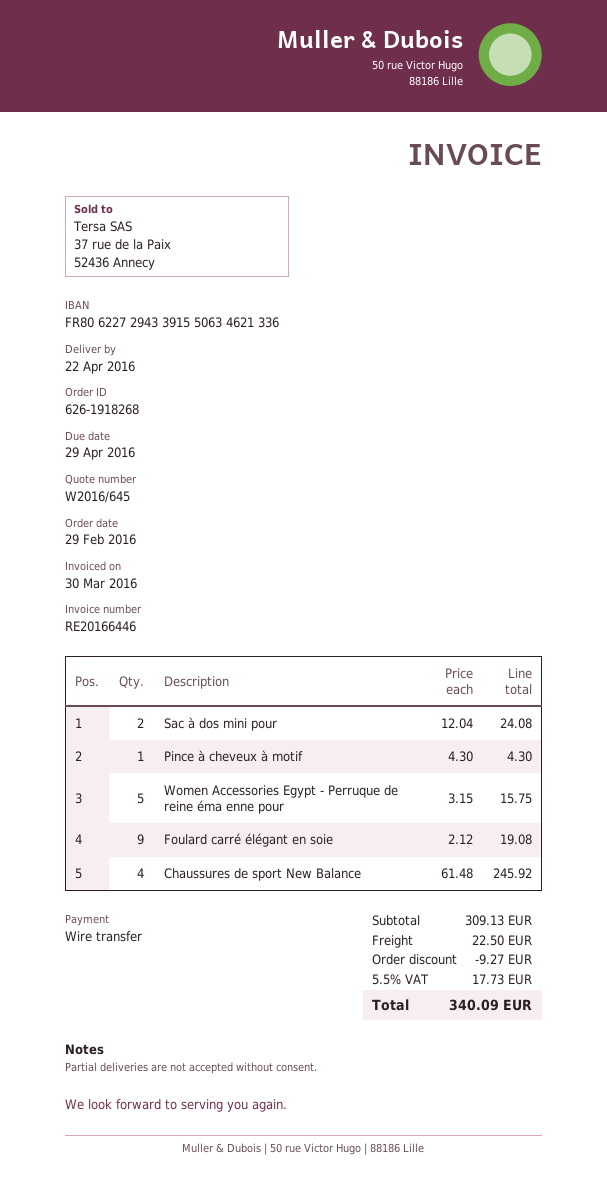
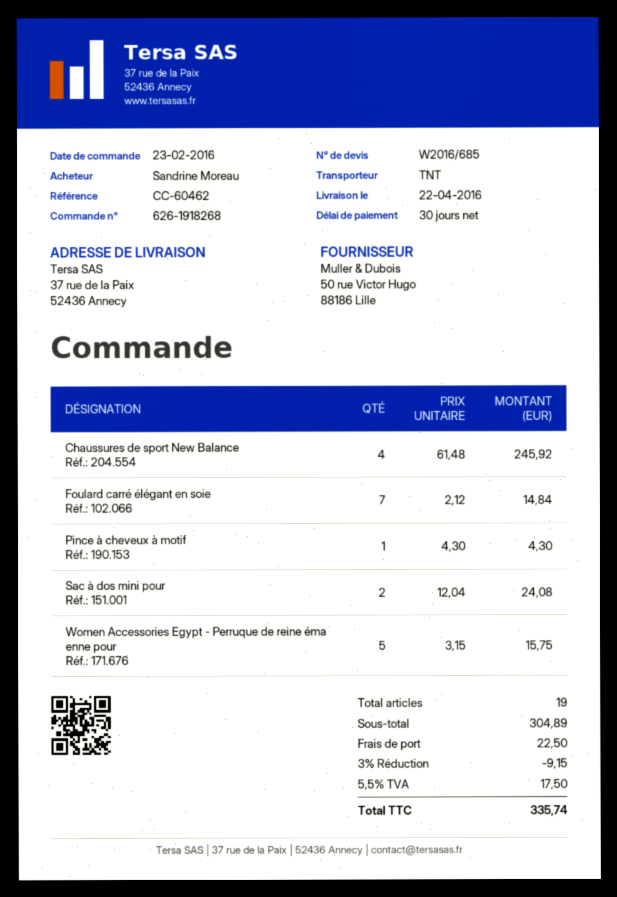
quote number: W2016/645 -> W2016/685
order date: 2016-02-29 -> 2016-02-23
Foulard carré élégant en soie: 9 x 2.12 = 19.08 -> 7 x 2.12 = 14.84
subtotal: 309.13 -> 304.89
discount: 9.27 -> 9.15
tax: 5.5% = 17.73 -> 5.5% = 17.50
total: 340.09 -> 335.74

